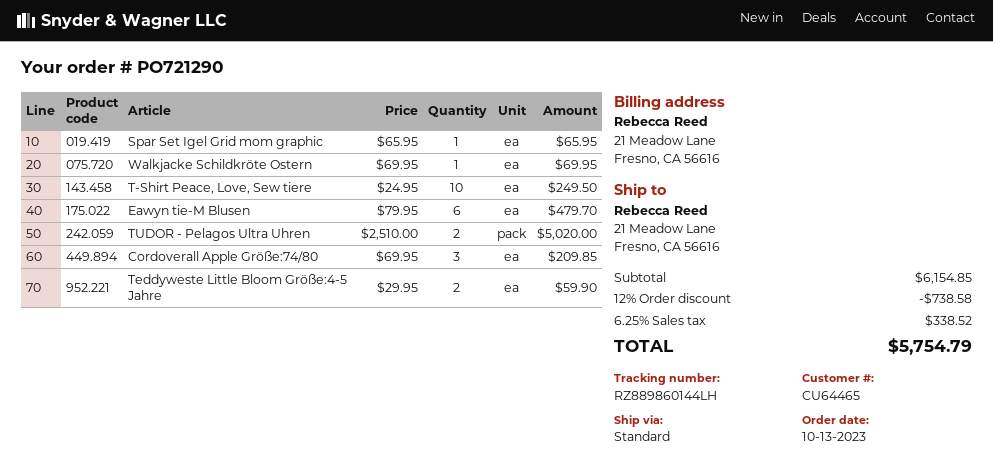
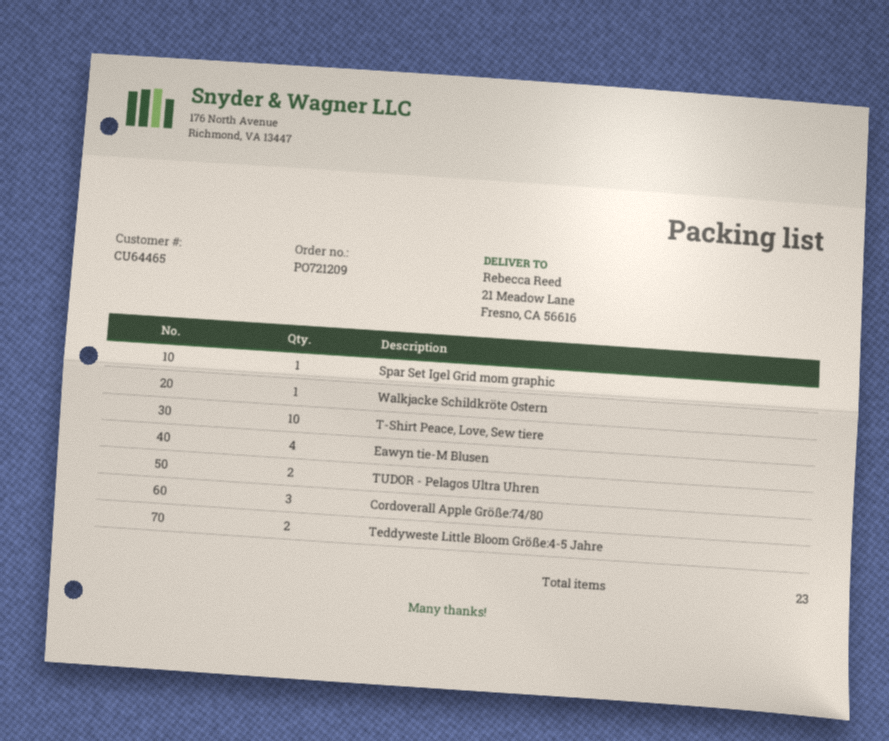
order number: PO721290 -> PO721209
Eawyn tie-M Blusen: 6 -> 4

